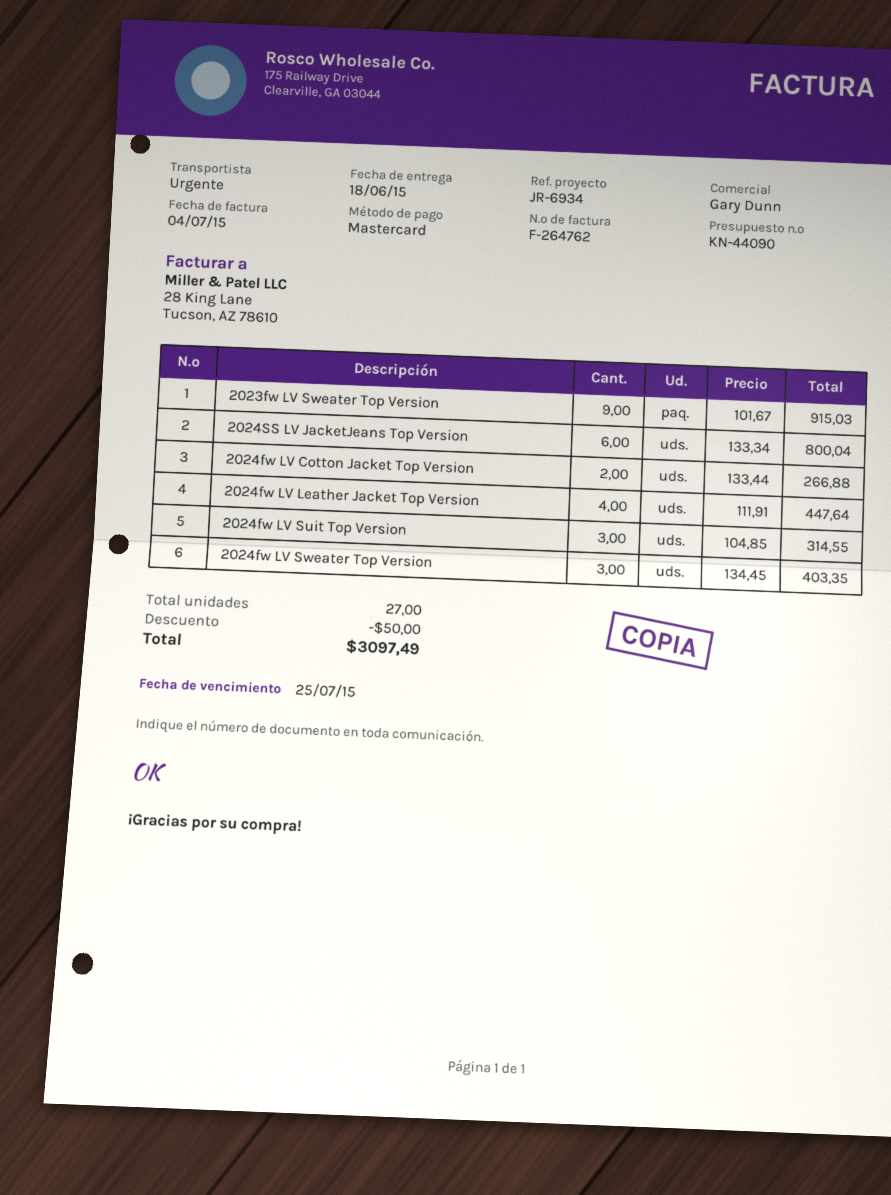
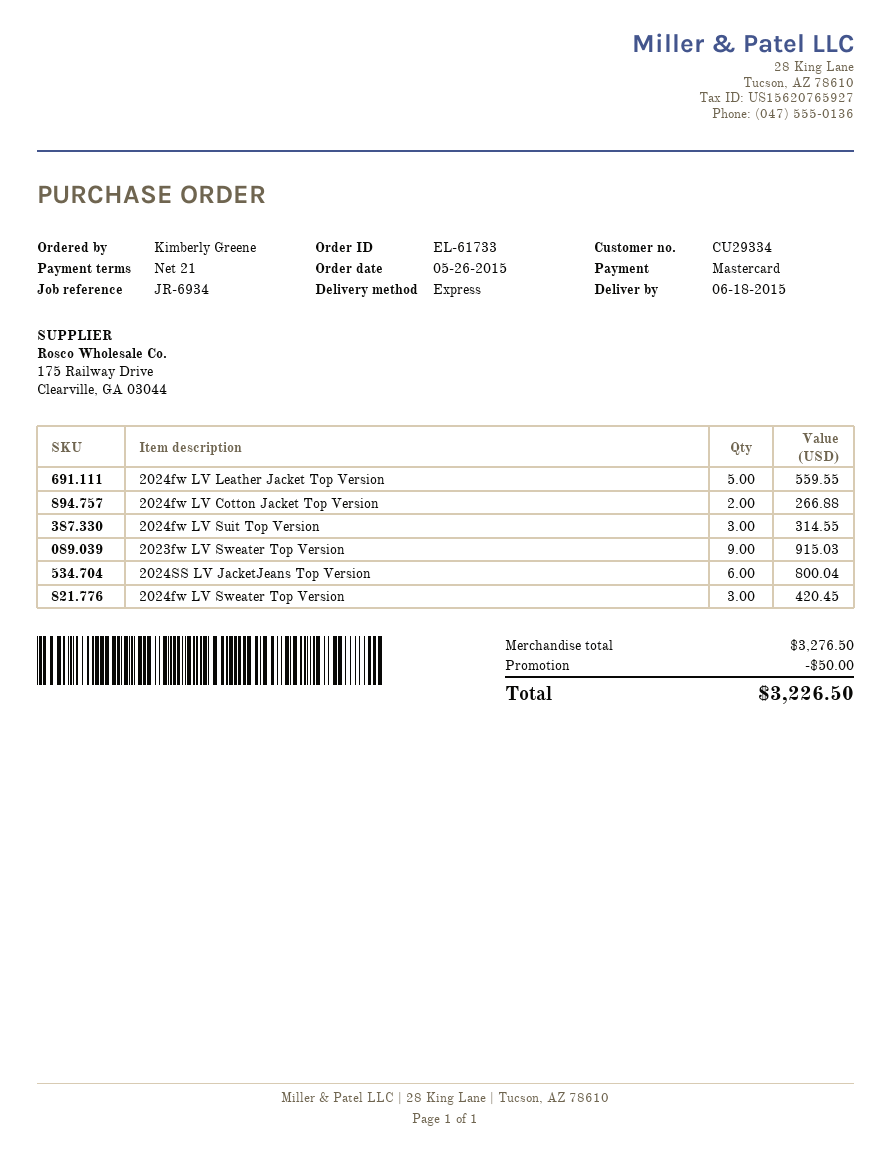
2024fw LV Leather Jacket Top Version: 4 for 447.64 -> 5 for 559.55
2024fw LV Sweater Top Version: 3 for 403.35 -> 3 for 420.45
total: 3097.49 -> 3226.50

